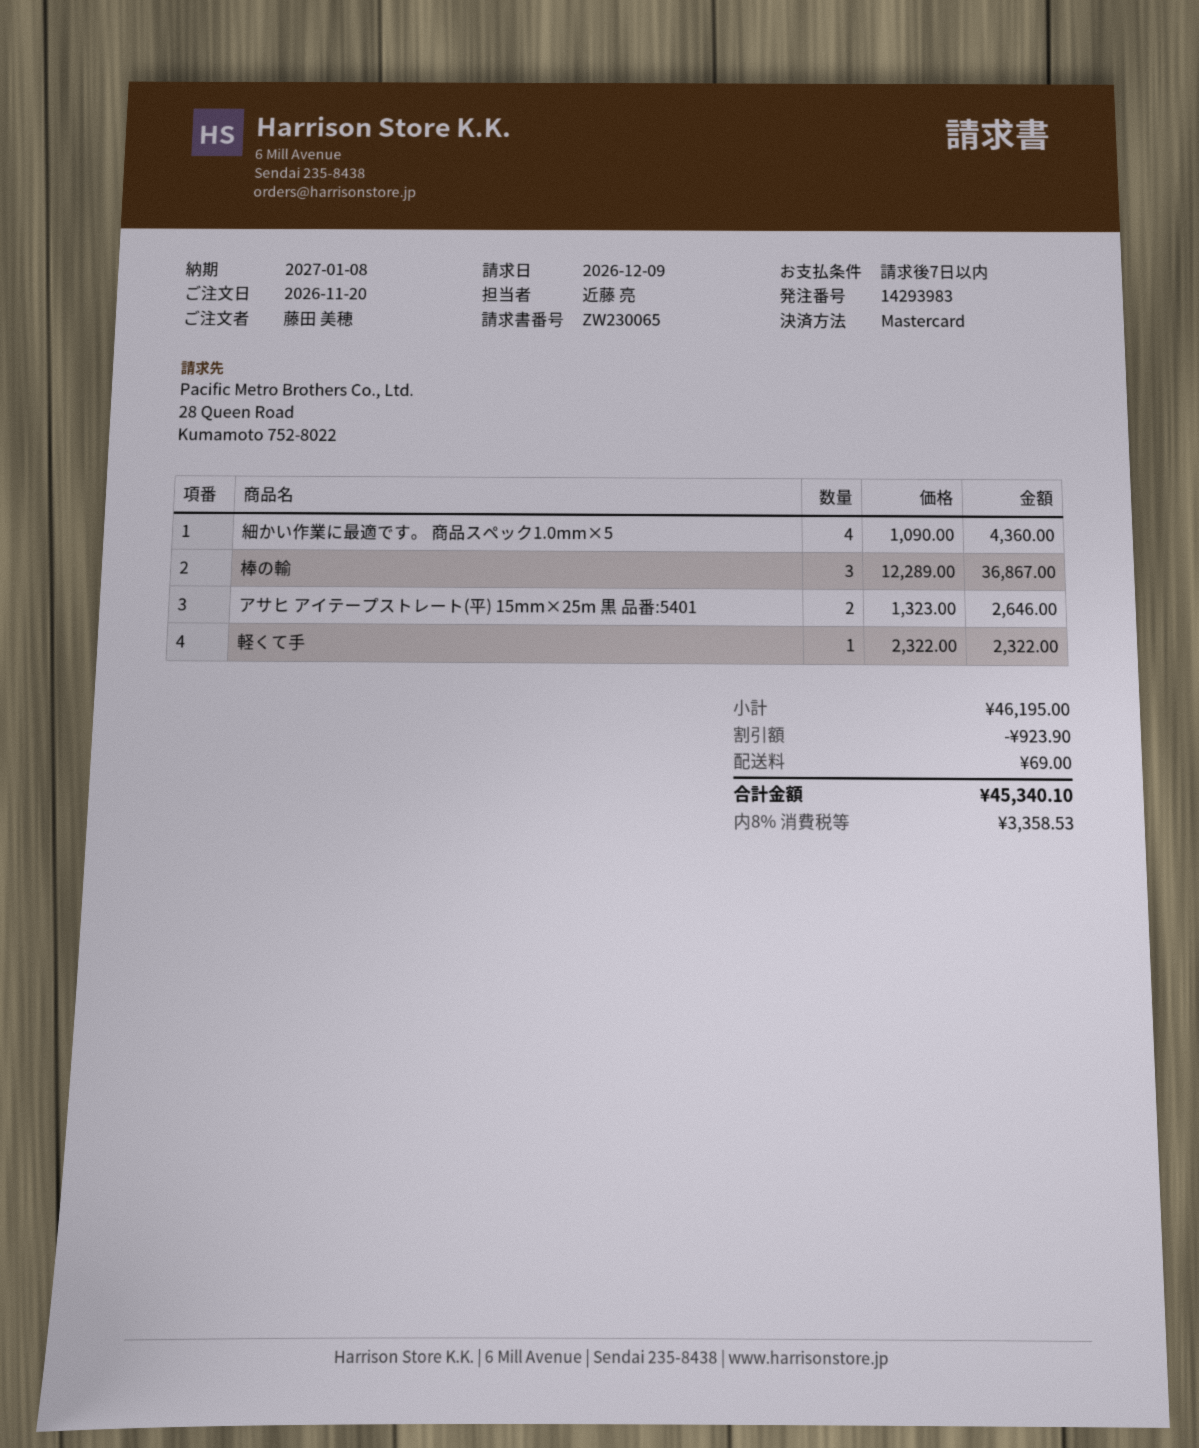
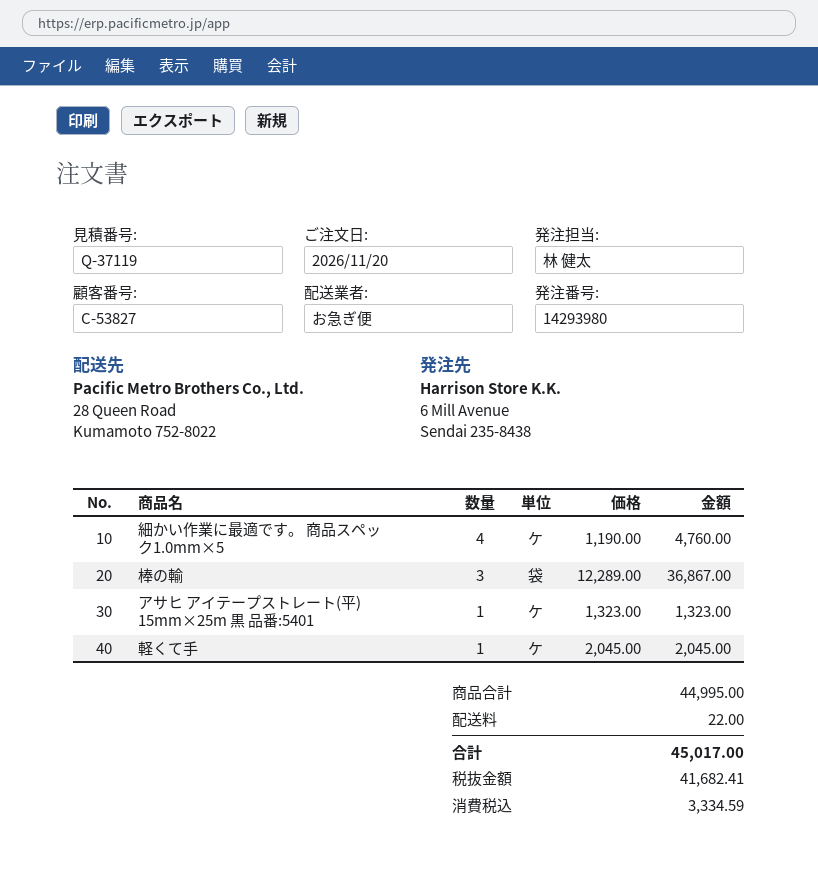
order number: 14293983 -> 14293980
ordered by: 藤田 美穂 -> 林 健太
細かい作業に最適です。 商品スペック1.0mm×5: 4 x 1090.00 = 4360.00 -> 4 x 1190.00 = 4760.00
アサヒ アイテープストレート(平) 15mm×25m 黒 品番:5401: 2 x 1323.00 = 2646.00 -> 1 x 1323.00 = 1323.00
軽くて手: 1 x 2322.00 = 2322.00 -> 1 x 2045.00 = 2045.00
subtotal: 46195.00 -> 44995.00
discount: 923.90 -> none
shipping: 69.00 -> 22.00
tax: 3358.53 -> 3334.59
total: 45340.10 -> 45017.00

